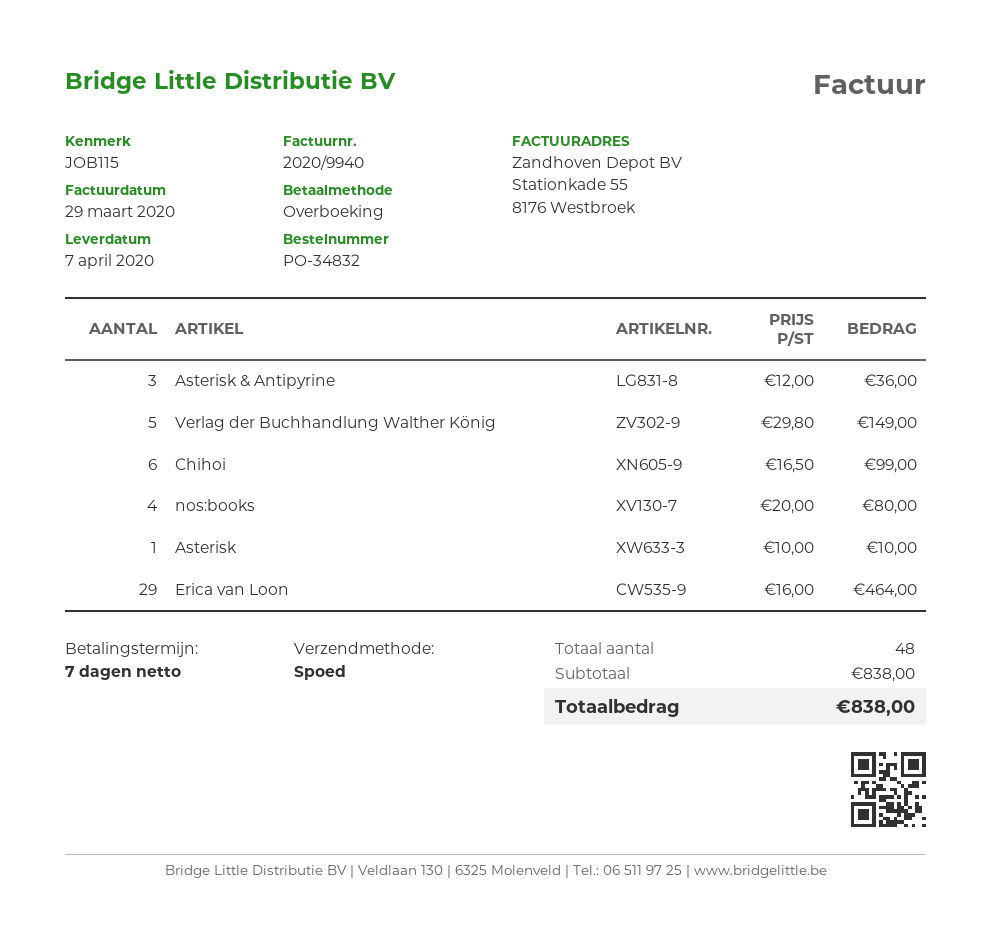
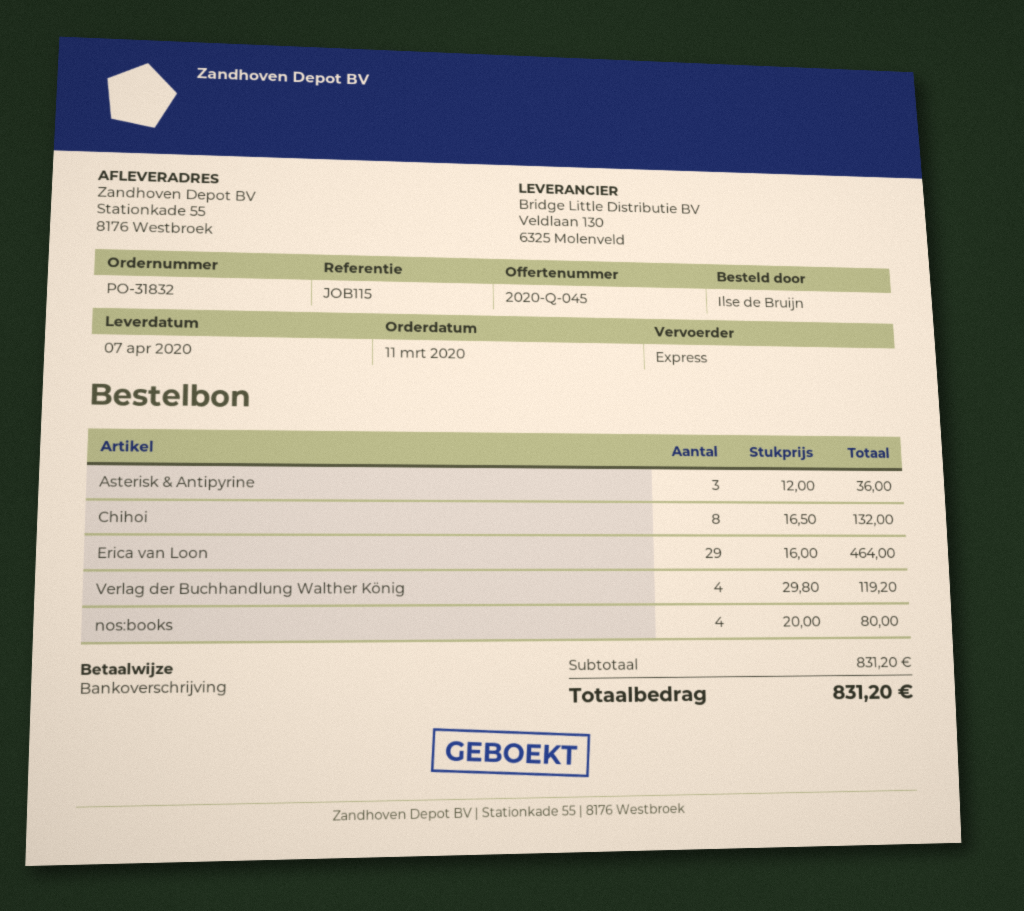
order number: PO-34832 -> PO-31832
Verlag der Buchhandlung Walther König: 5 x 29.80 = 149.00 -> 4 x 29.80 = 119.20
Chihoi: 6 x 16.50 = 99.00 -> 8 x 16.50 = 132.00
Asterisk: 1 x 10.00 = 10.00 -> none
subtotal: 838.00 -> 831.20
total: 838.00 -> 831.20

